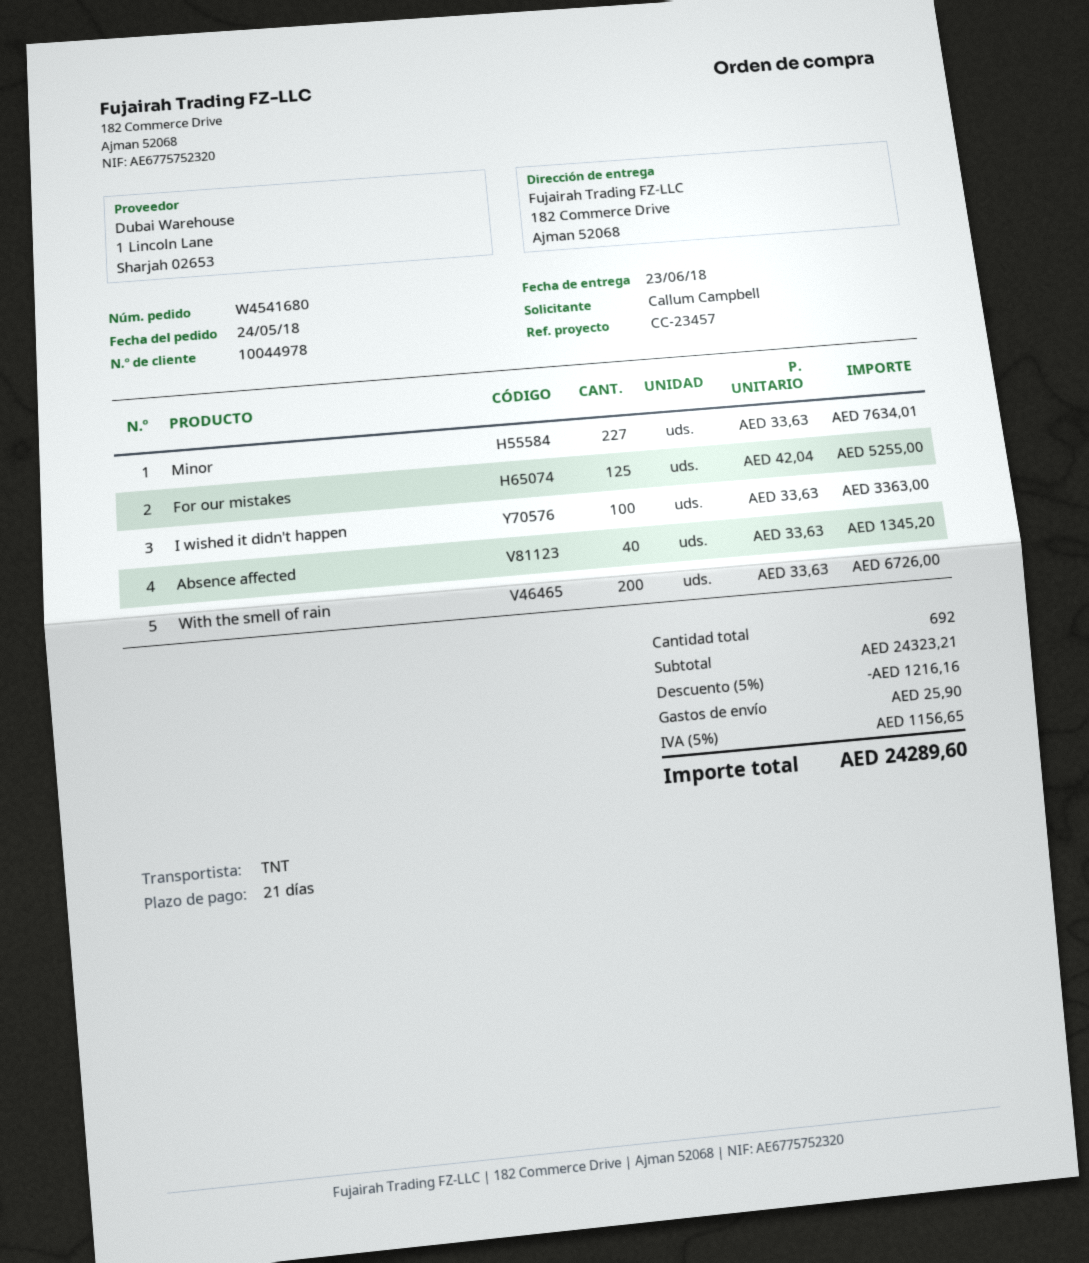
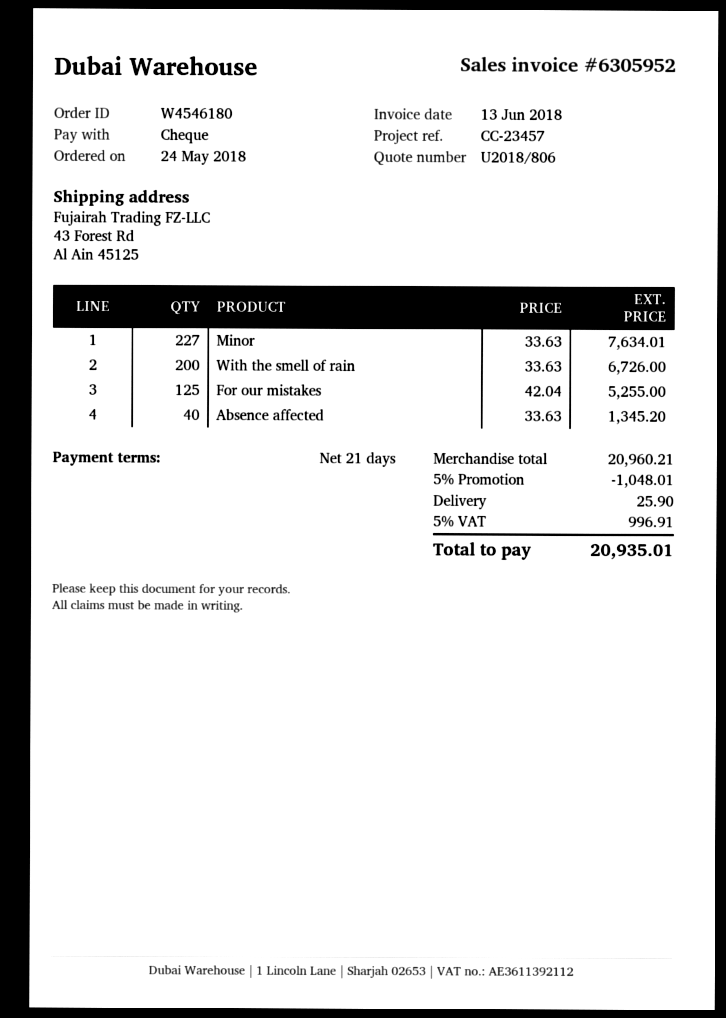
order number: W4541680 -> W4546180
ship to: 182 Commerce Drive, Ajman 52068 -> 43 Forest Rd, Al Ain 45125
I wished it didn't happen: 100 x 33.63 = 3363.00 -> none
subtotal: 24323.21 -> 20960.21
discount: 5% = 1216.16 -> 5% = 1048.01
tax: 5% = 1156.65 -> 5% = 996.91
total: 24289.60 -> 20935.01

